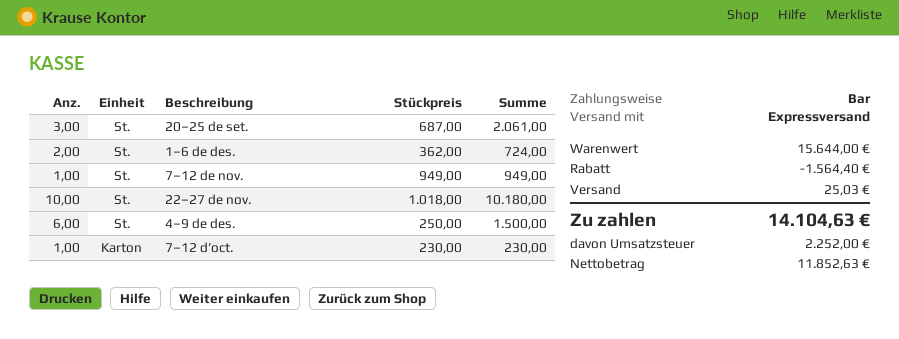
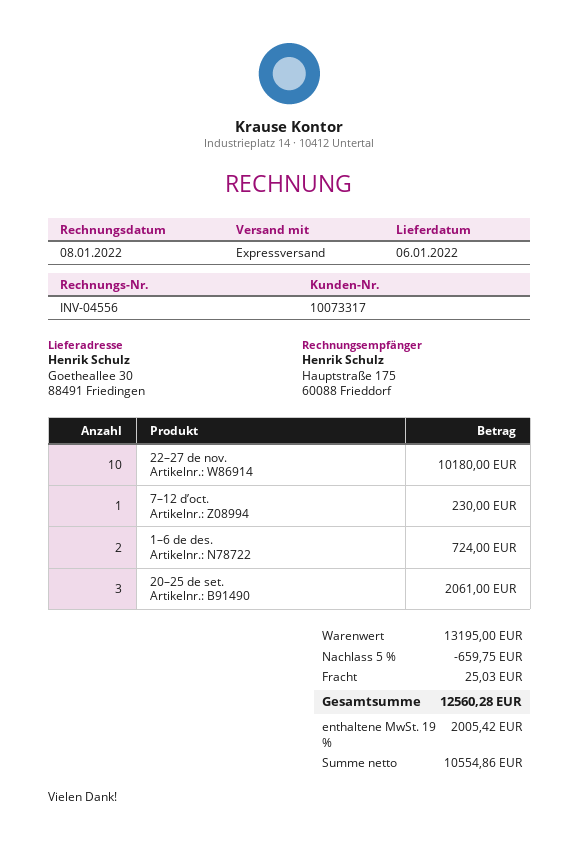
7–12 de nov.: 1 for 949.00 -> none
4–9 de des.: 6 for 1500.00 -> none
subtotal: 15644.00 -> 13195.00
discount: 1564.40 -> 659.75
net: 11852.63 -> 10554.86
tax: 2252.00 -> 2005.42
total: 14104.63 -> 12560.28

